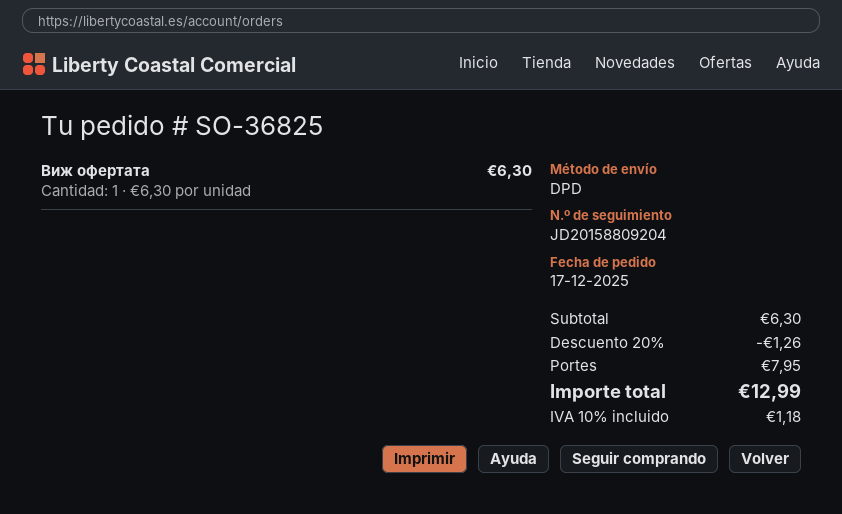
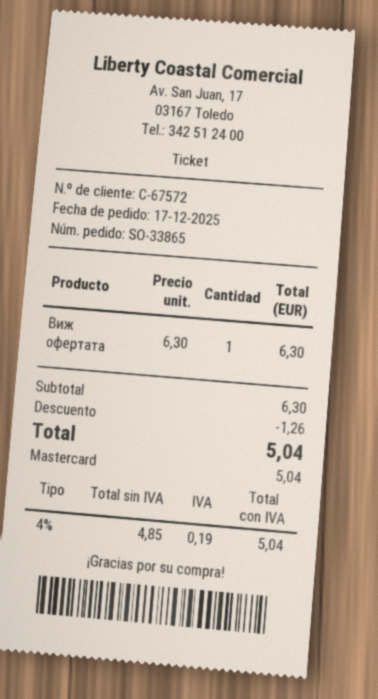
order number: SO-36825 -> SO-33865
shipping: 7.95 -> none
tax: 10% = 1.18 -> 4% = 0.19
total: 12.99 -> 5.04

